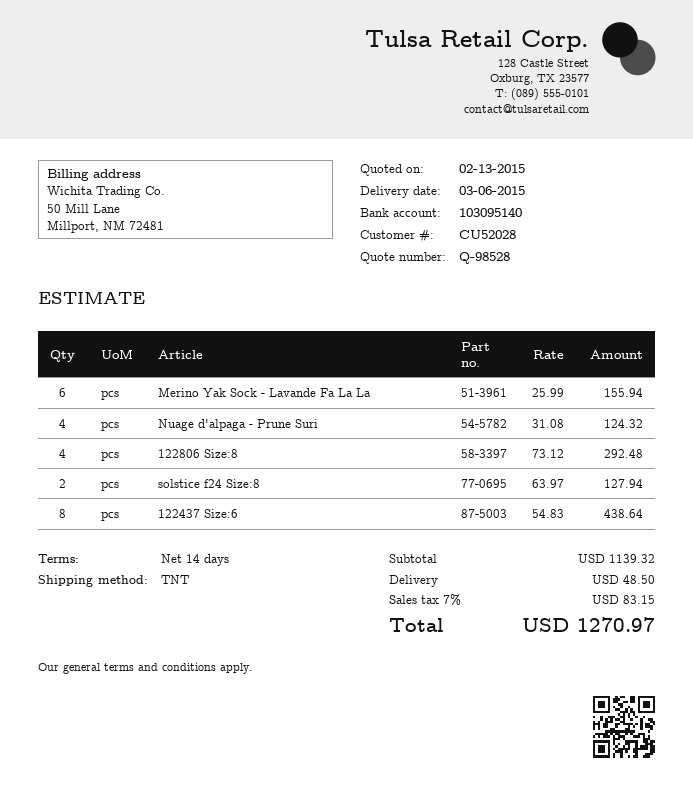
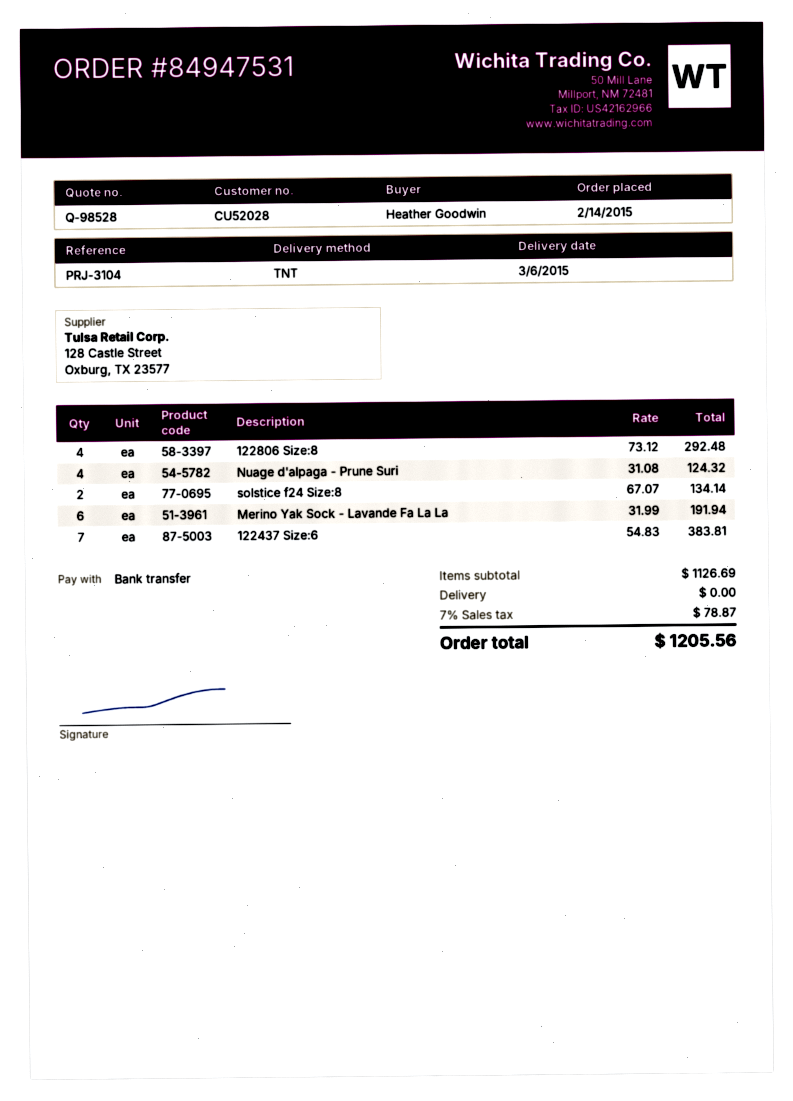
Merino Yak Sock - Lavande Fa La La: 6 x 25.99 = 155.94 -> 6 x 31.99 = 191.94
solstice f24 Size:8: 2 x 63.97 = 127.94 -> 2 x 67.07 = 134.14
122437 Size:6: 8 x 54.83 = 438.64 -> 7 x 54.83 = 383.81
subtotal: 1139.32 -> 1126.69
shipping: 48.50 -> 0.00
tax: 7% = 83.15 -> 7% = 78.87
total: 1270.97 -> 1205.56

